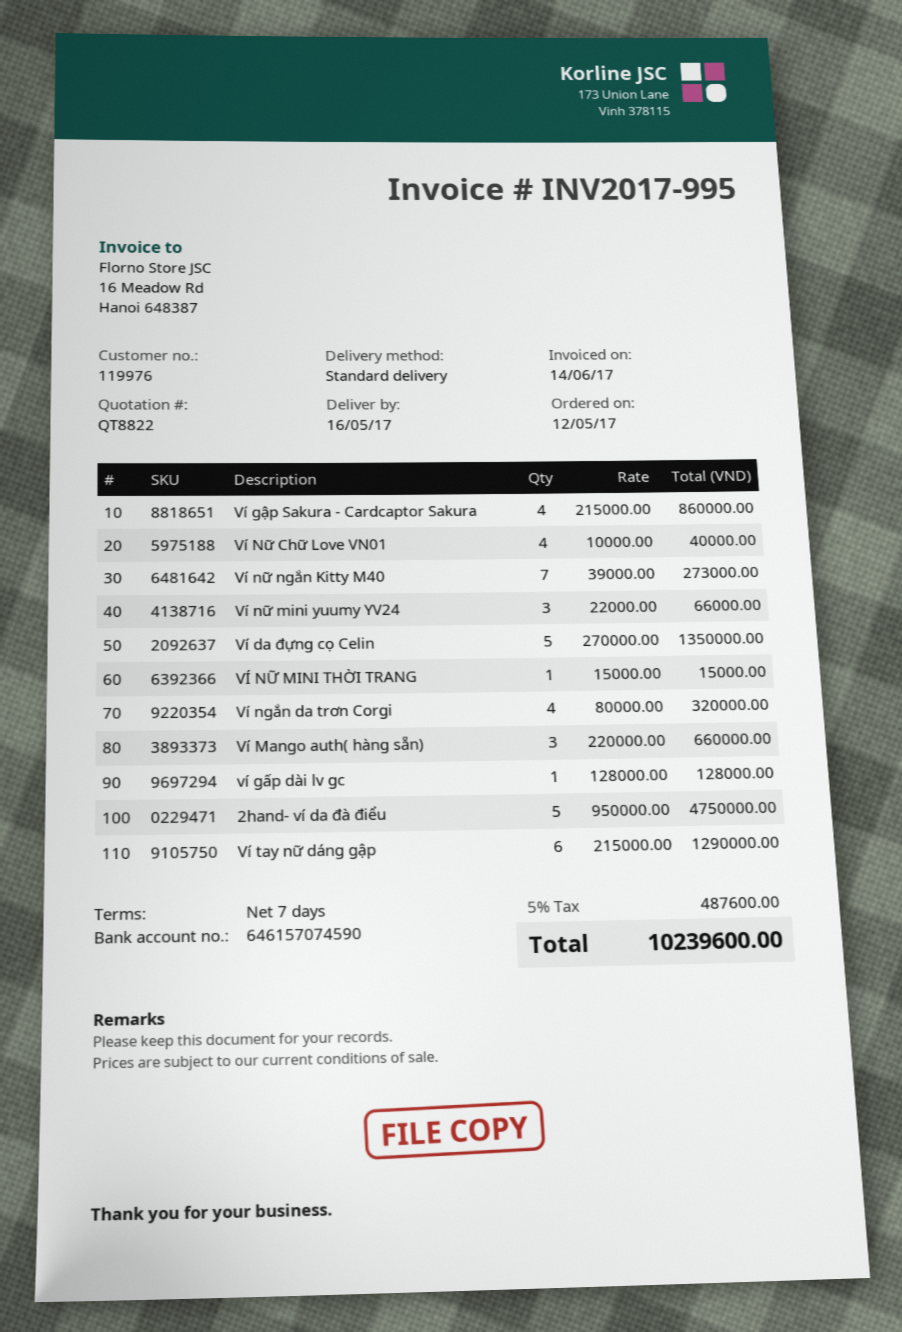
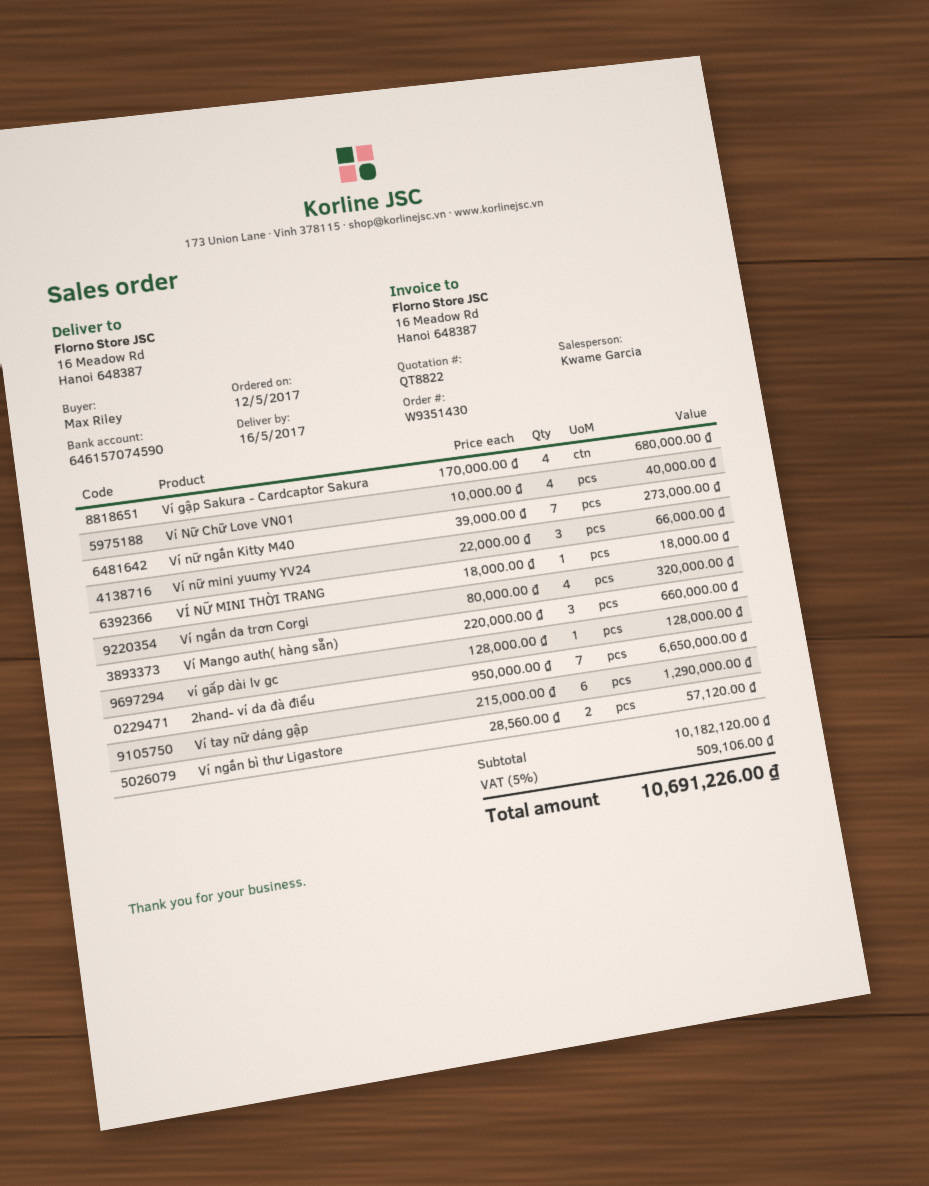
Ví gập Sakura - Cardcaptor Sakura: 4 x 215000.00 = 860000.00 -> 4 x 170000.00 = 680000.00
Ví da đựng cọ Celin: 5 x 270000.00 = 1350000.00 -> none
VÍ NỮ MINI THỜI TRANG: 1 x 15000.00 = 15000.00 -> 1 x 18000.00 = 18000.00
2hand- ví da đà điểu: 5 x 950000.00 = 4750000.00 -> 7 x 950000.00 = 6650000.00
Ví ngắn bì thư Ligastore: none -> 2 x 28560.00 = 57120.00
tax: 5% = 487600.00 -> 5% = 509106.00
total: 10239600.00 -> 10691226.00

